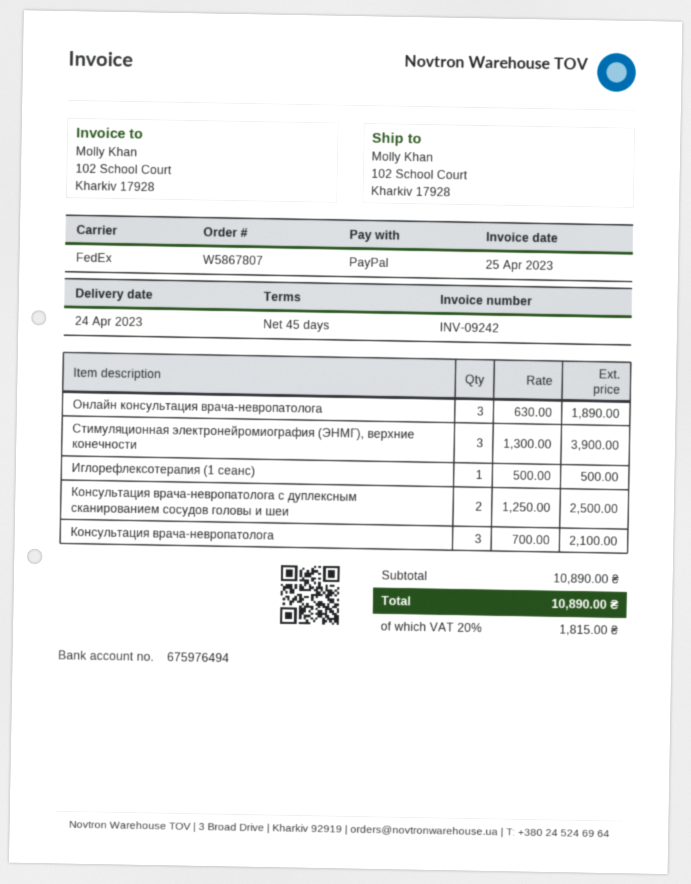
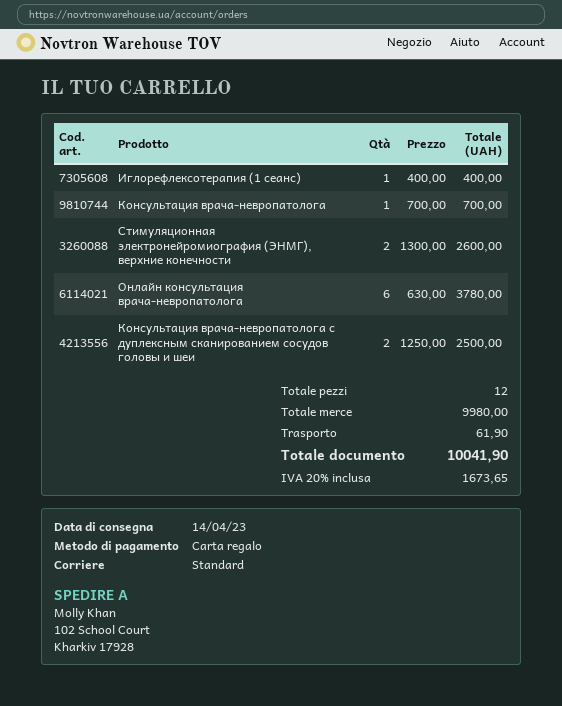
delivery date: 2023-04-24 -> 2023-04-14
payment method: PayPal -> gift card
shipping method: FedEx -> standard
Онлайн консультация врача-невропатолога: 3 x 630.00 = 1890.00 -> 6 x 630.00 = 3780.00
Стимуляционная электронейромиография (ЭНМГ), верхние конечности: 3 x 1300.00 = 3900.00 -> 2 x 1300.00 = 2600.00
Иглорефлексотерапия (1 сеанс): 1 x 500.00 = 500.00 -> 1 x 400.00 = 400.00
Консультация врача-невропатолога: 3 x 700.00 = 2100.00 -> 1 x 700.00 = 700.00
subtotal: 10890.00 -> 9980.00
shipping: none -> 61.90
tax: 20% = 1815.00 -> 20% = 1673.65
total: 10890.00 -> 10041.90

